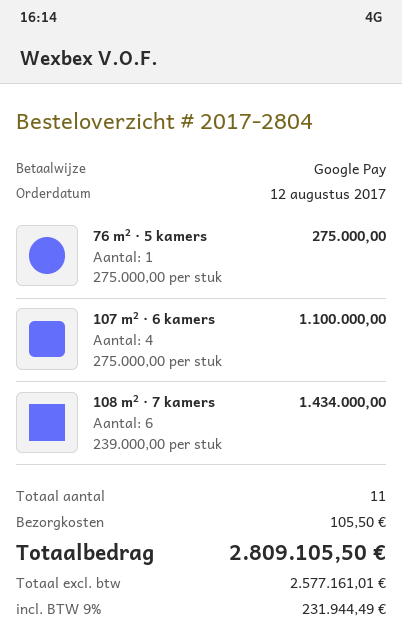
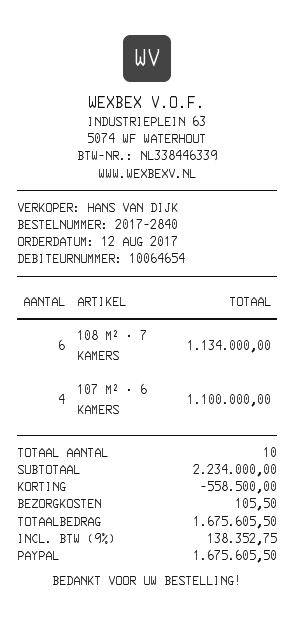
order number: 2017-2804 -> 2017-2840
payment method: Google Pay -> PayPal
76 m² · 5 kamers: 1 for 275000.00 -> none
108 m² · 7 kamers: 6 for 1434000.00 -> 6 for 1134000.00
total quantity: 11 -> 10
discount: none -> 558500.00
tax: 9% = 231944.49 -> 9% = 138352.75
total: 2809105.50 -> 1675605.50

